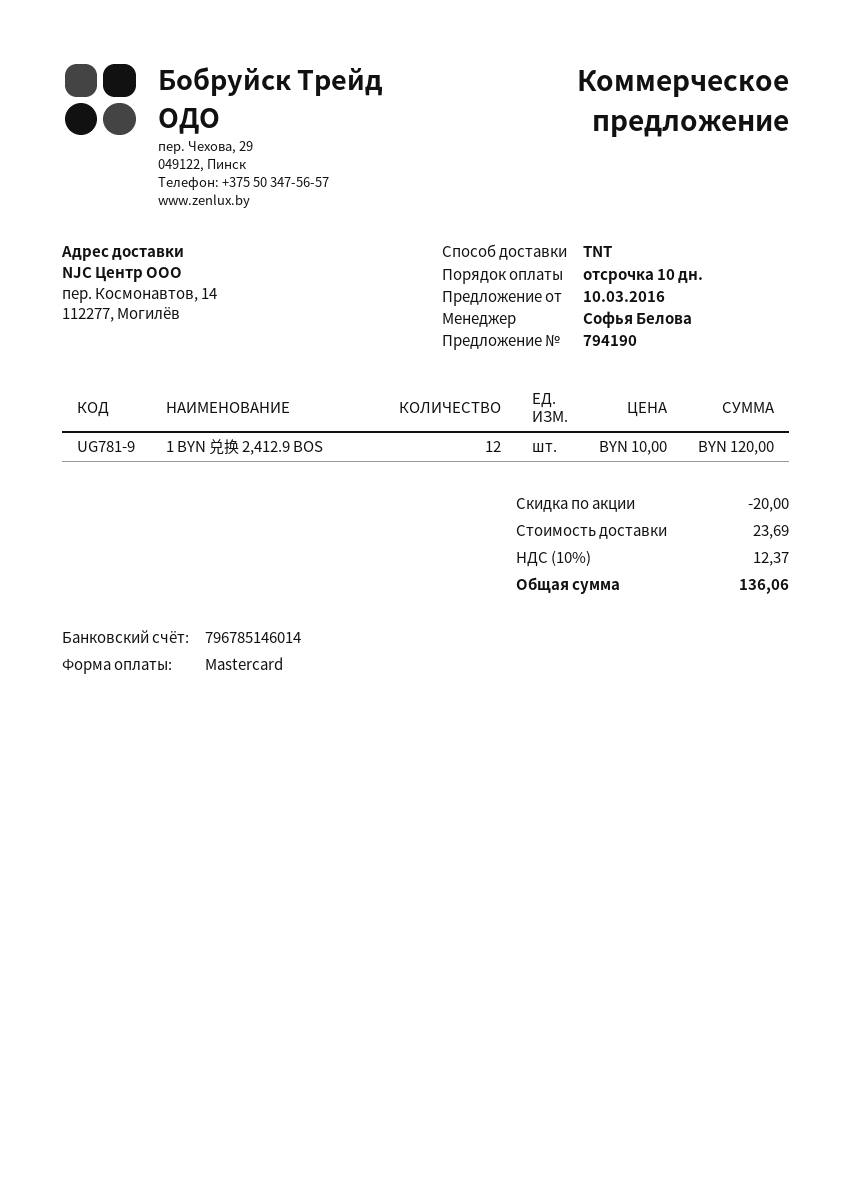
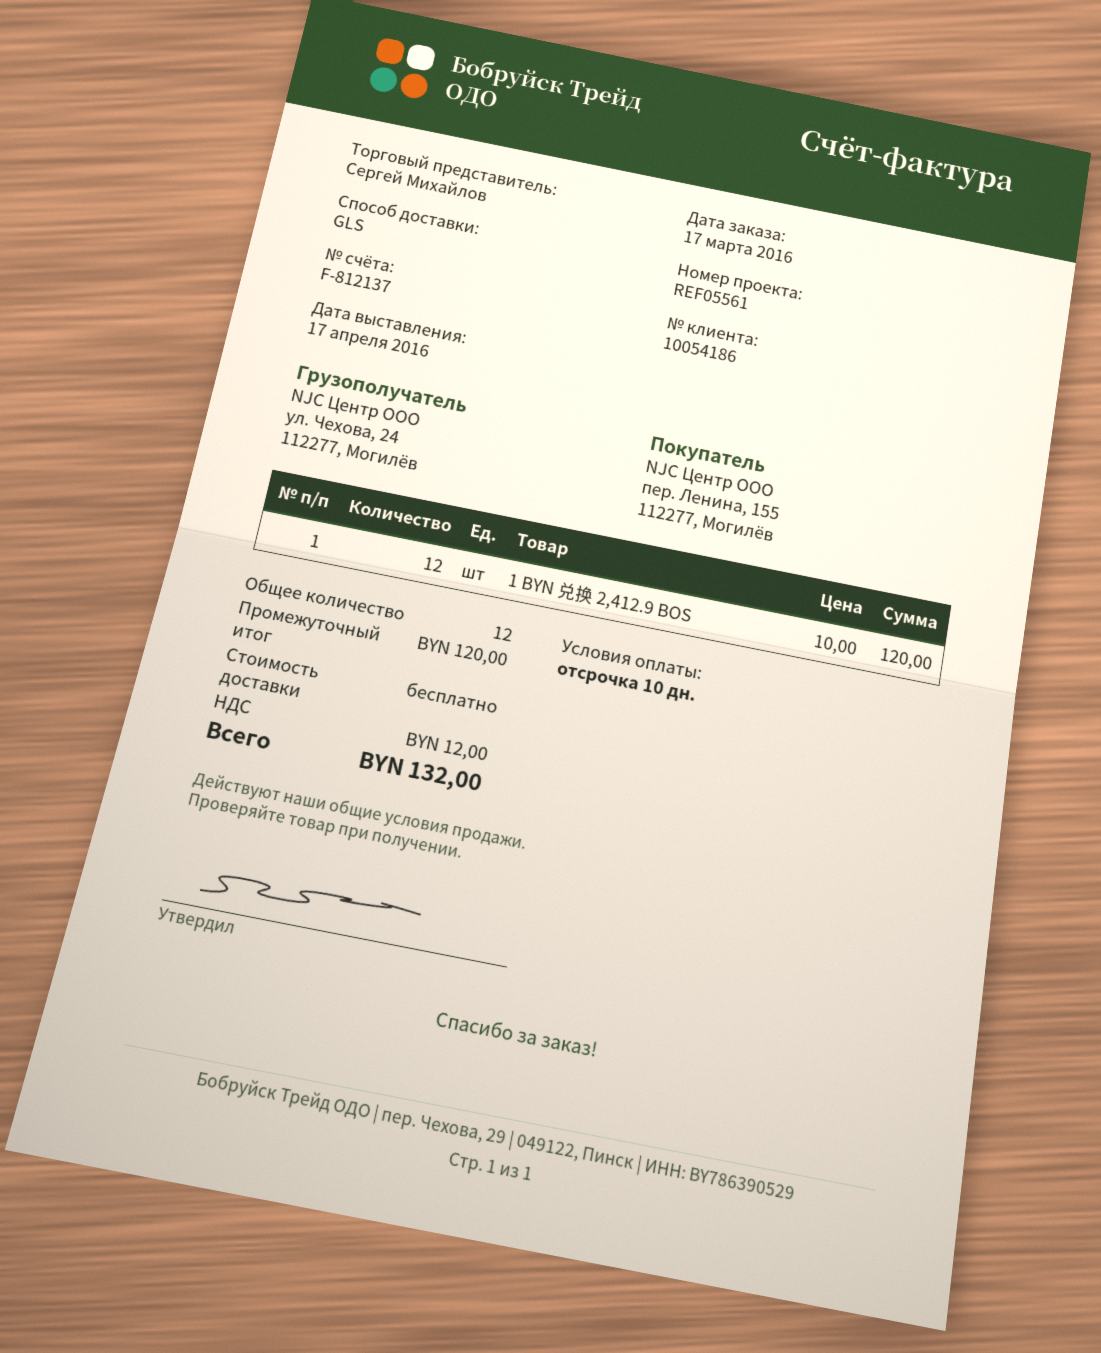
sales rep: Софья Белова -> Сергей Михайлов
shipping method: TNT -> GLS
ship to: пер. Космонавтов, 14, 112277, Могилёв -> ул. Чехова, 24, 112277, Могилёв
discount: 20.00 -> none
shipping: 23.69 -> 0.00
tax: 12.37 -> 12.00
total: 136.06 -> 132.00

